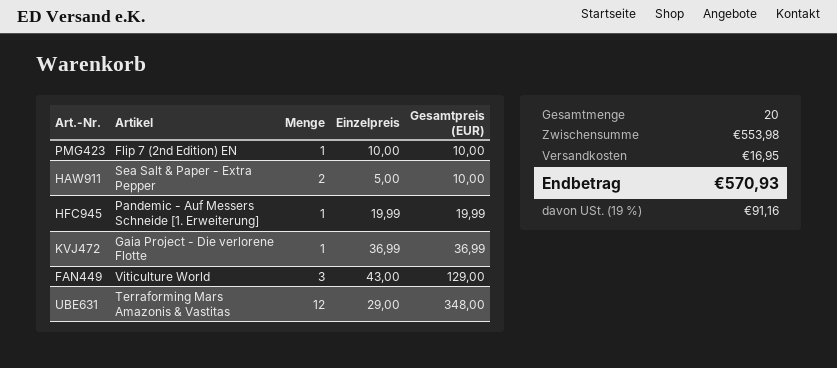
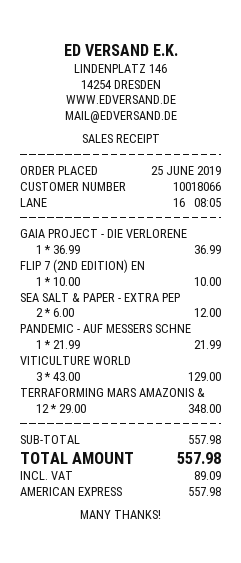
Sea Salt & Paper - Extra Pepper: 2 x 5.00 = 10.00 -> 2 x 6.00 = 12.00
Pandemic - Auf Messers Schneide [1. Erweiterung]: 1 x 19.99 = 19.99 -> 1 x 21.99 = 21.99
subtotal: 553.98 -> 557.98
shipping: 16.95 -> none
tax: 91.16 -> 89.09
total: 570.93 -> 557.98

